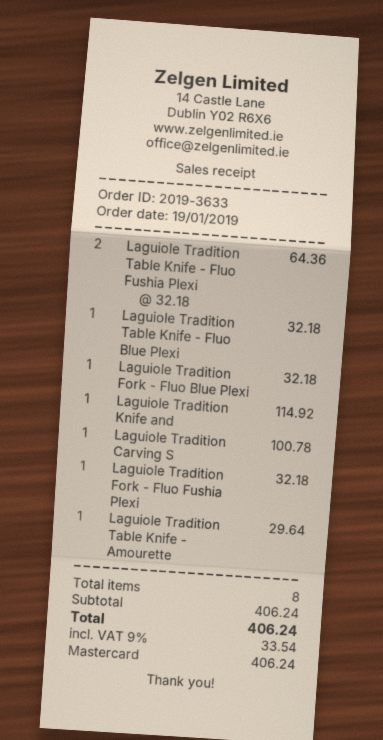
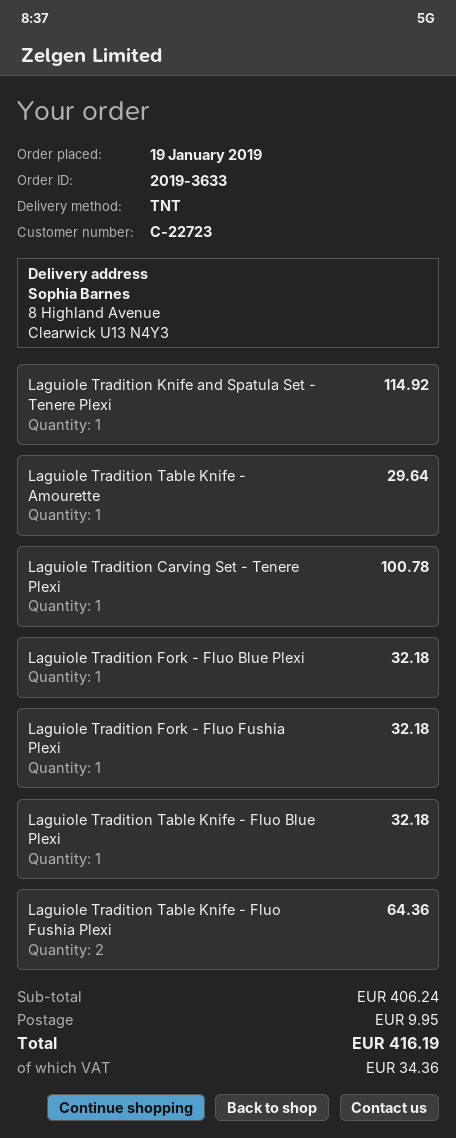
shipping: none -> 9.95
tax: 33.54 -> 34.36
total: 406.24 -> 416.19

